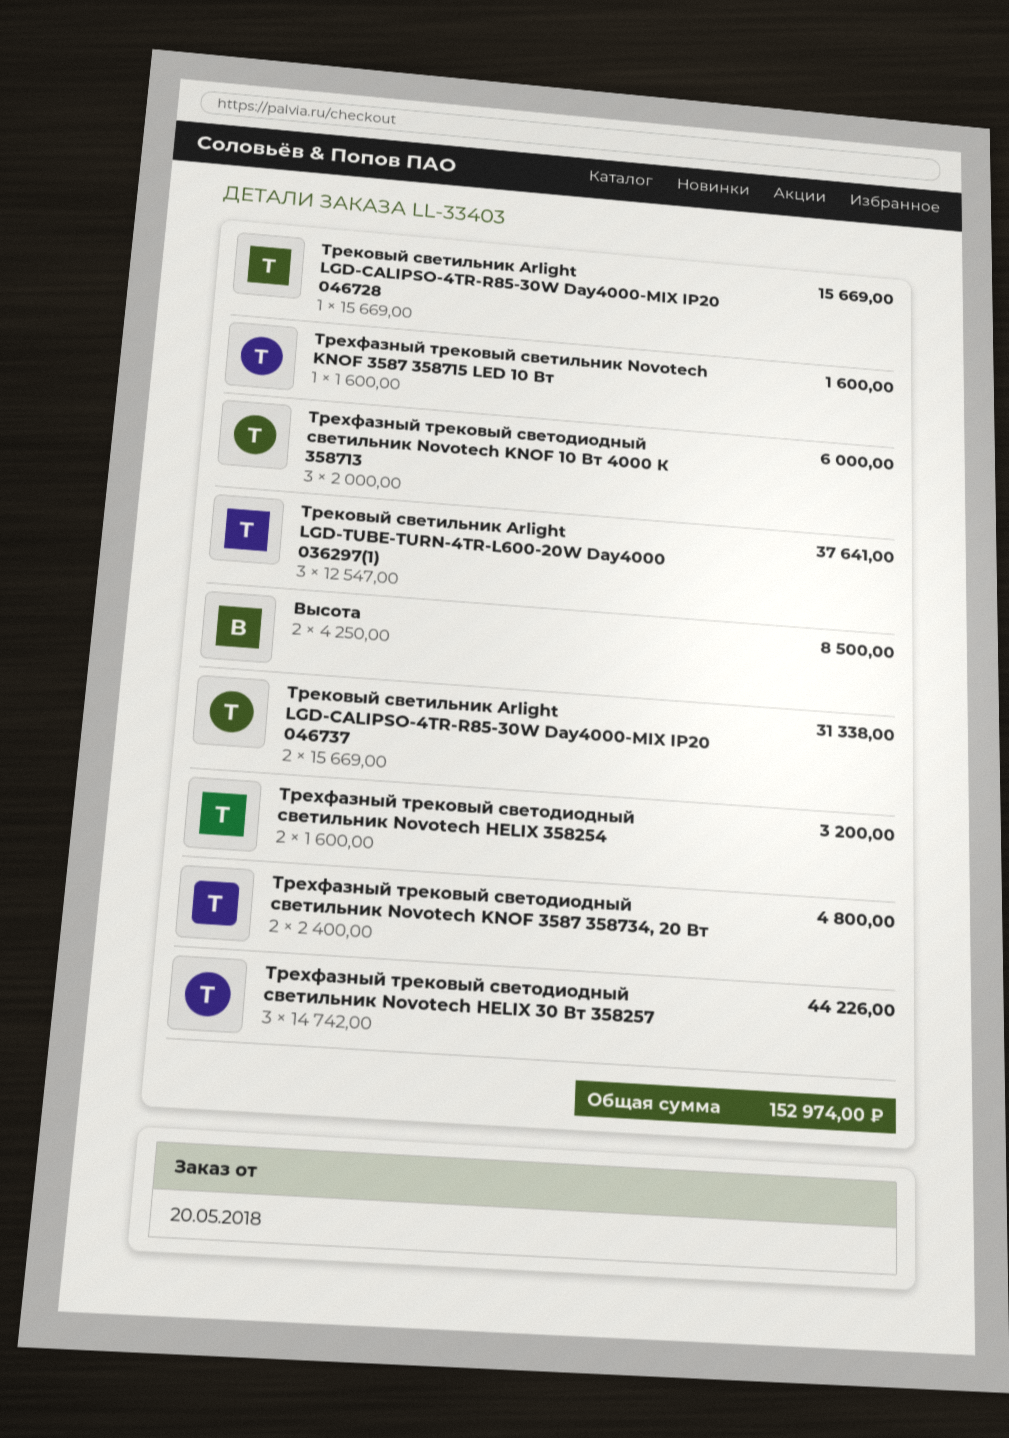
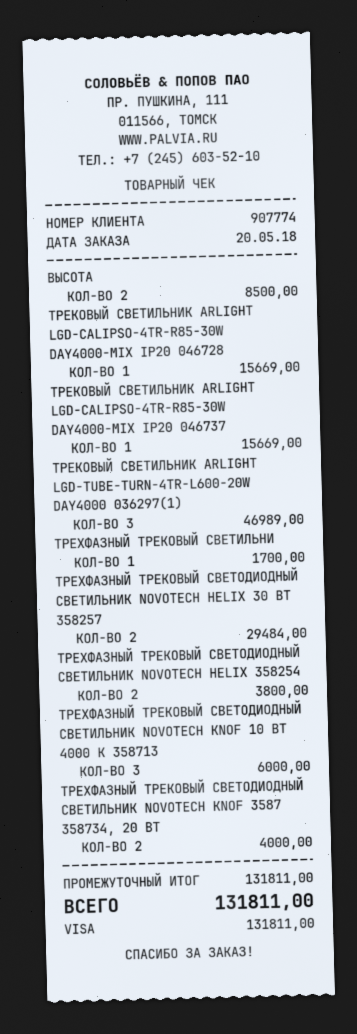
Трехфазный трековый светильник Novotech KNOF 3587 358715 LED 10 Вт: 1 for 1600.00 -> 1 for 1700.00
Трековый светильник Arlight LGD-TUBE-TURN-4TR-L600-20W Day4000 036297(1): 3 for 37641.00 -> 3 for 46989.00
Трековый светильник Arlight LGD-CALIPSO-4TR-R85-30W Day4000-MIX IP20 046737: 2 for 31338.00 -> 1 for 15669.00
Трехфазный трековый светодиодный светильник Novotech HELIX 358254: 2 for 3200.00 -> 2 for 3800.00
Трехфазный трековый светодиодный светильник Novotech KNOF 3587 358734, 20 Вт: 2 for 4800.00 -> 2 for 4000.00
Трехфазный трековый светодиодный светильник Novotech HELIX 30 Вт 358257: 3 for 44226.00 -> 2 for 29484.00
total: 152974.00 -> 131811.00

